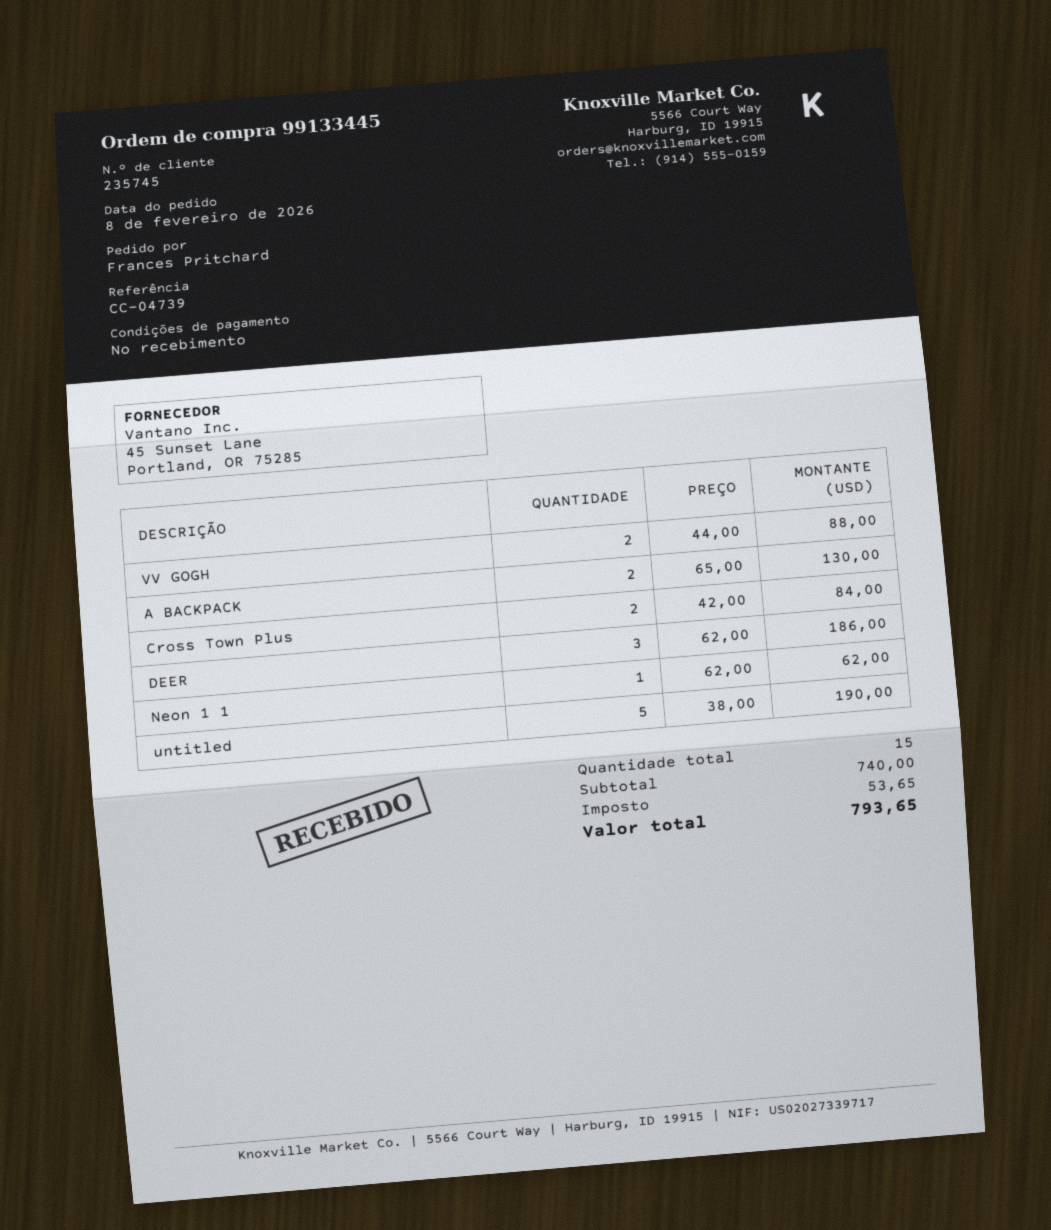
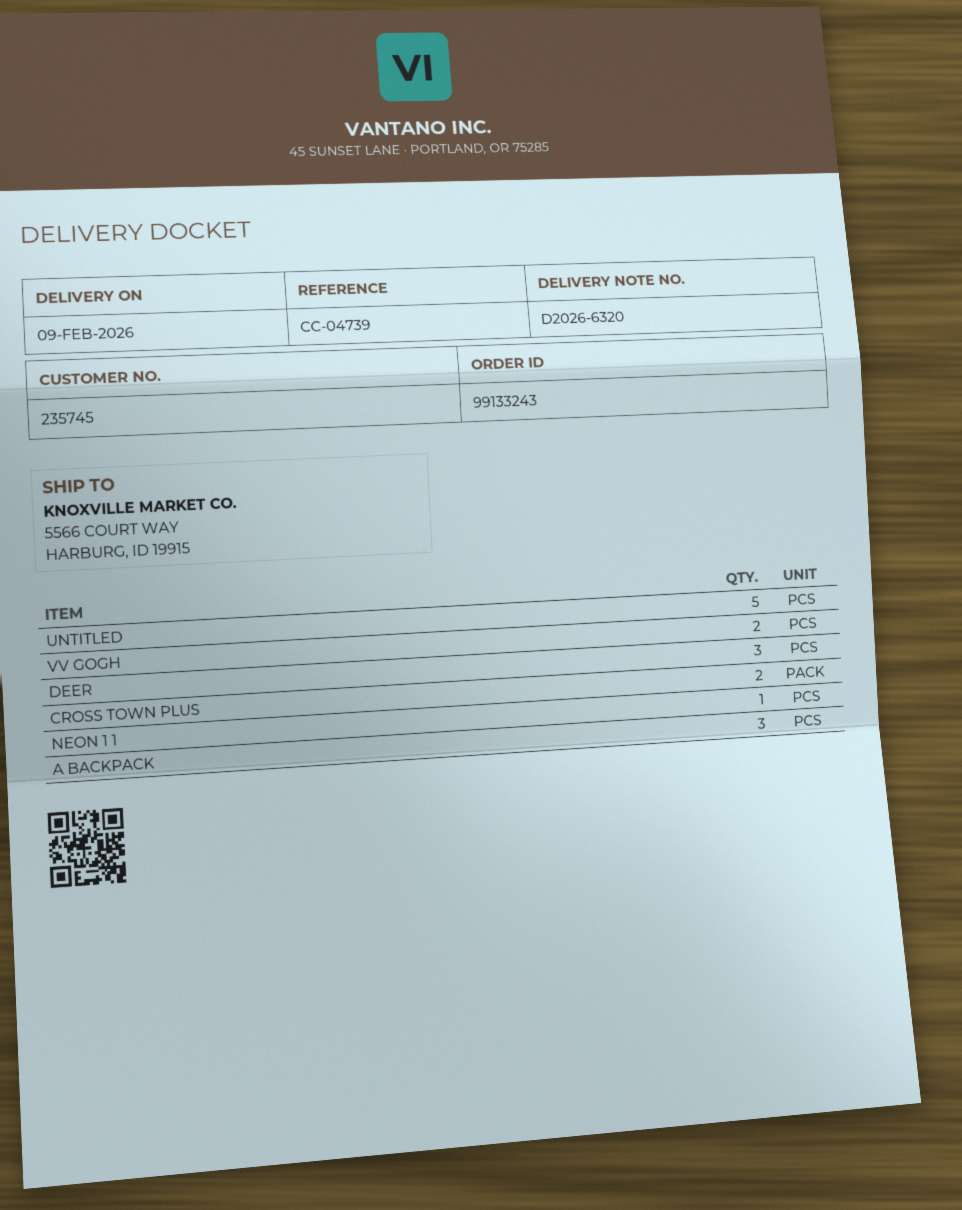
order number: 99133445 -> 99133243
A BACKPACK: 2 -> 3

